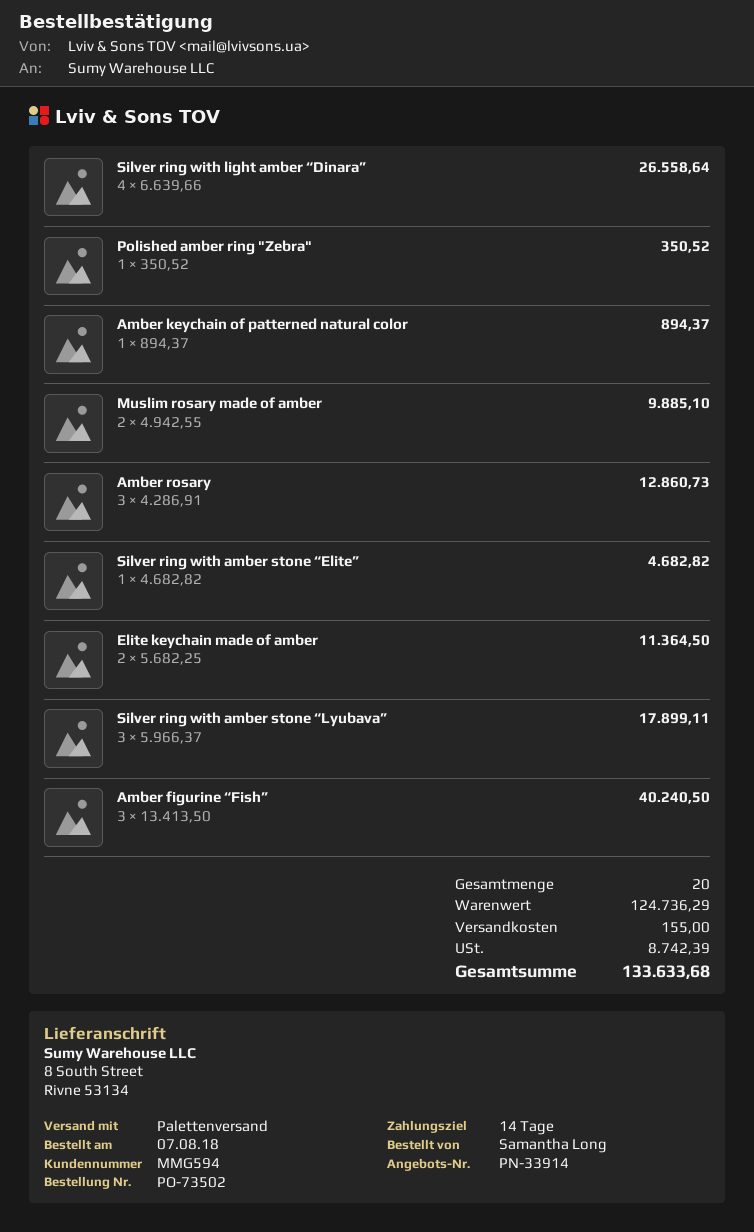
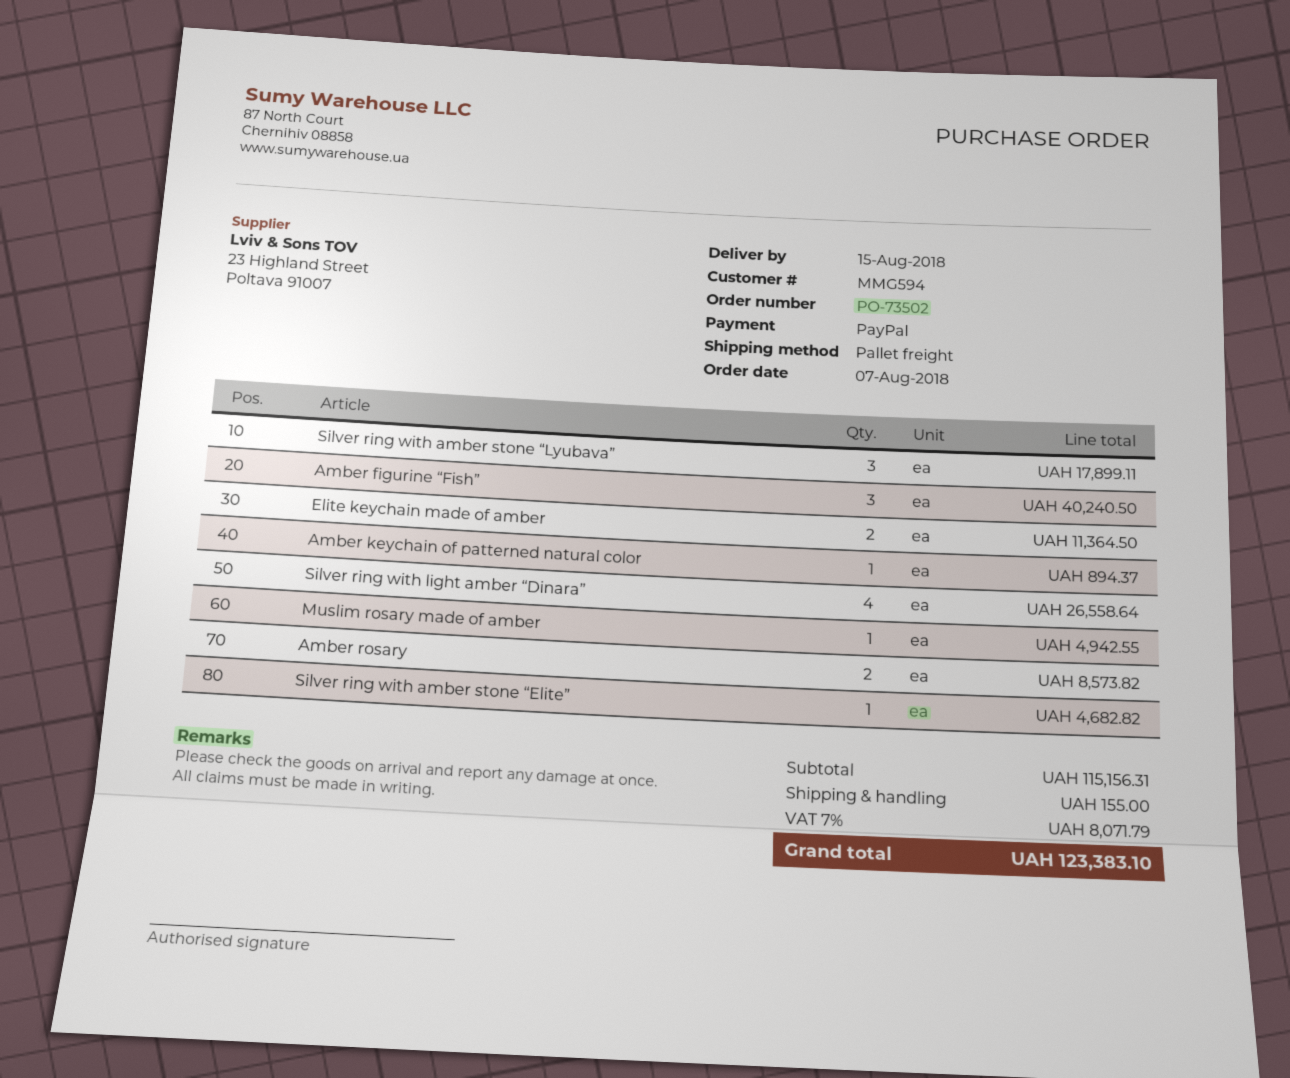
Polished amber ring "Zebra": 1 for 350.52 -> none
Muslim rosary made of amber: 2 for 9885.10 -> 1 for 4942.55
Amber rosary: 3 for 12860.73 -> 2 for 8573.82
subtotal: 124736.29 -> 115156.31
tax: 8742.39 -> 8071.79
total: 133633.68 -> 123383.10

